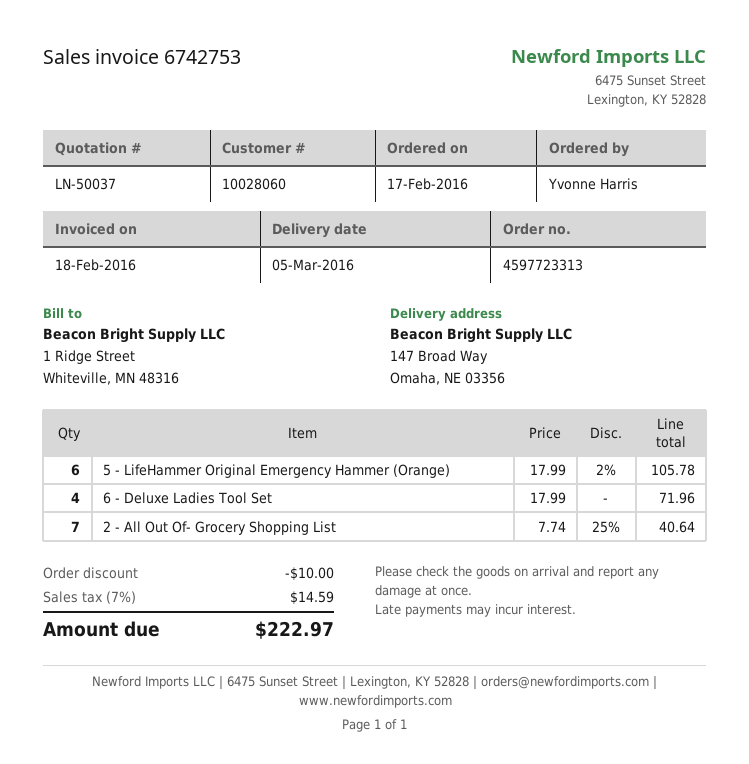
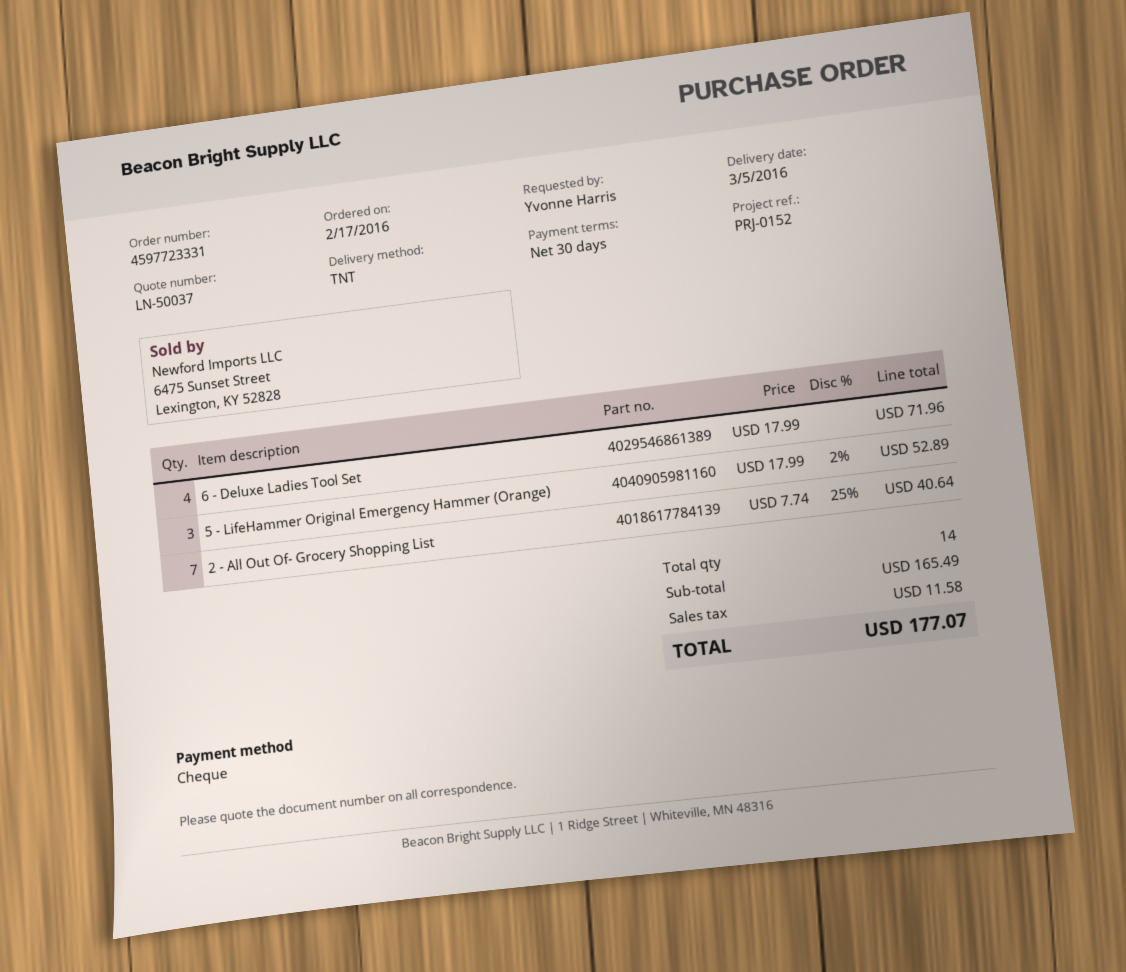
order number: 4597723313 -> 4597723331
5 - LifeHammer Original Emergency Hammer (Orange): 6 x 17.99 - 2% = 105.78 -> 3 x 17.99 - 2% = 52.89
discount: 10.00 -> none
tax: 14.59 -> 11.58
total: 222.97 -> 177.07

